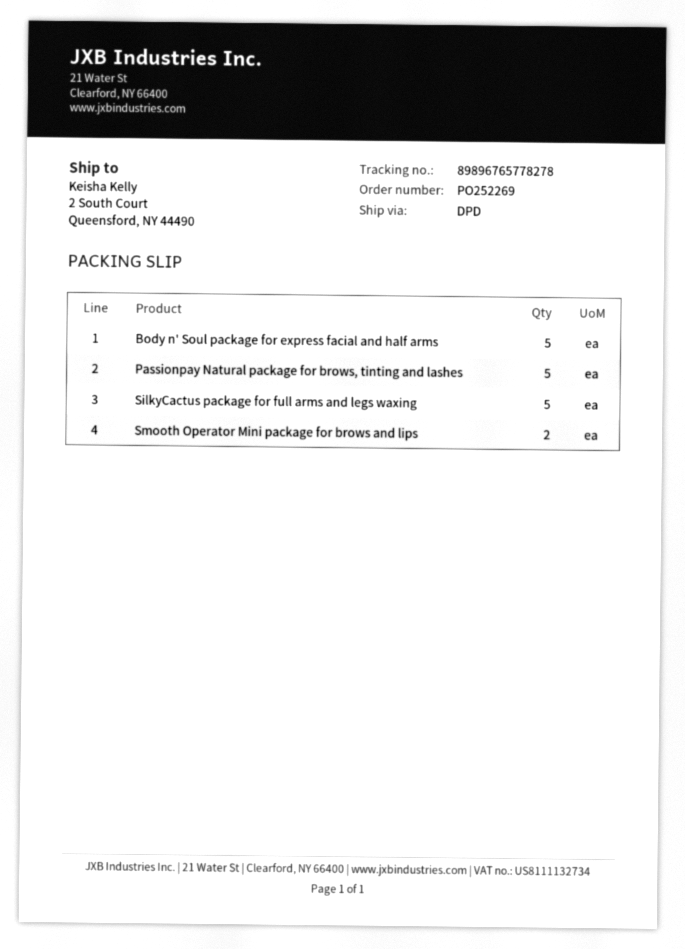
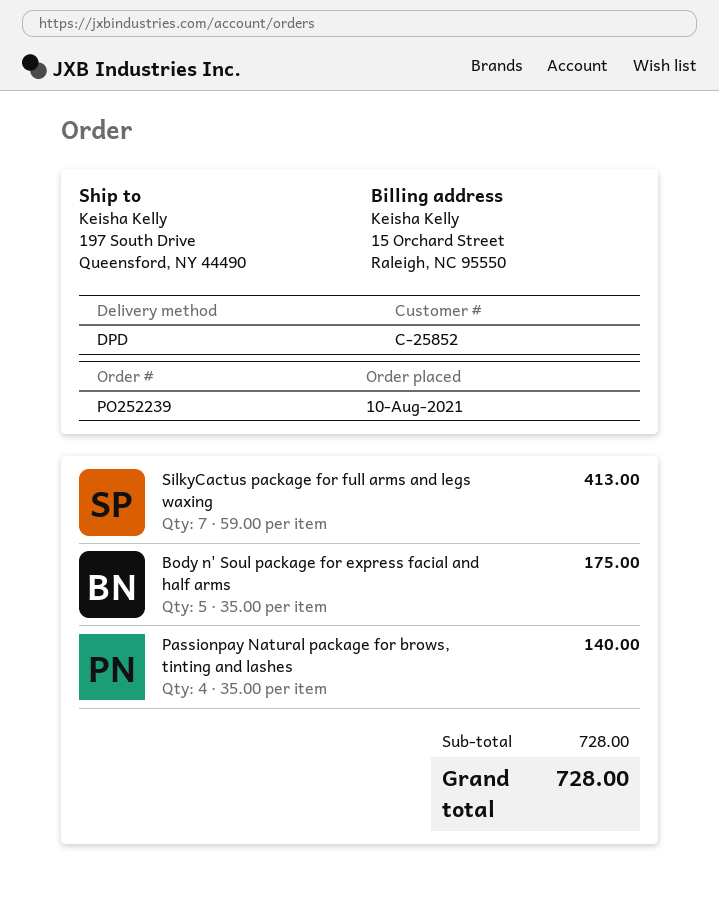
order number: PO252269 -> PO252239
ship to: 2 South Court, Queensford, NY 44490 -> 197 South Drive, Queensford, NY 44490
Passionpay Natural package for brows, tinting and lashes: 5 -> 4
SilkyCactus package for full arms and legs waxing: 5 -> 7
Smooth Operator Mini package for brows and lips: 2 -> none

